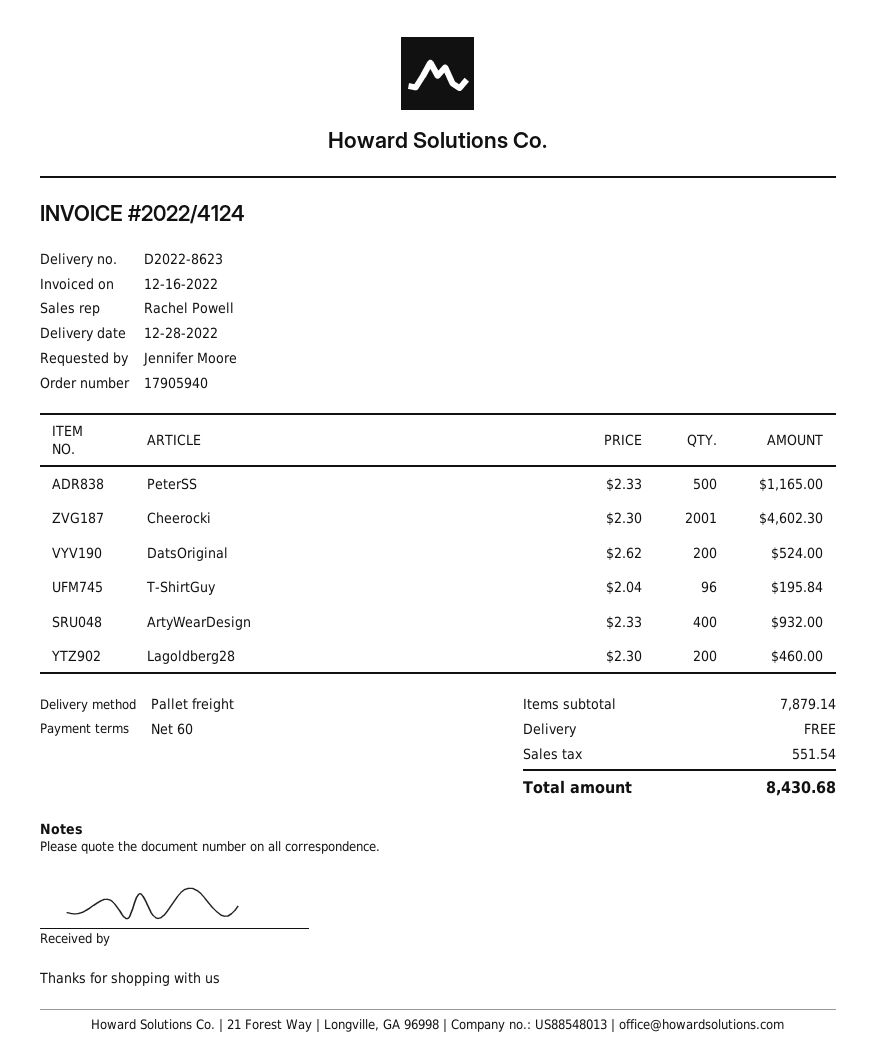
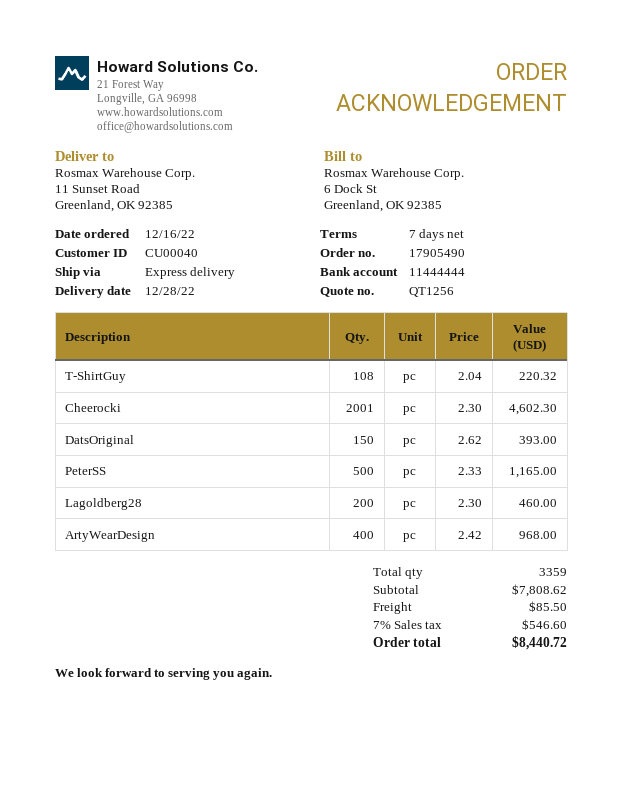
order number: 17905940 -> 17905490
payment terms: 60 days -> 7 days
shipping method: pallet freight -> express
DatsOriginal: 200 x 2.62 = 524.00 -> 150 x 2.62 = 393.00
T-ShirtGuy: 96 x 2.04 = 195.84 -> 108 x 2.04 = 220.32
ArtyWearDesign: 400 x 2.33 = 932.00 -> 400 x 2.42 = 968.00
subtotal: 7879.14 -> 7808.62
shipping: 0.00 -> 85.50
tax: 551.54 -> 546.60
total: 8430.68 -> 8440.72

